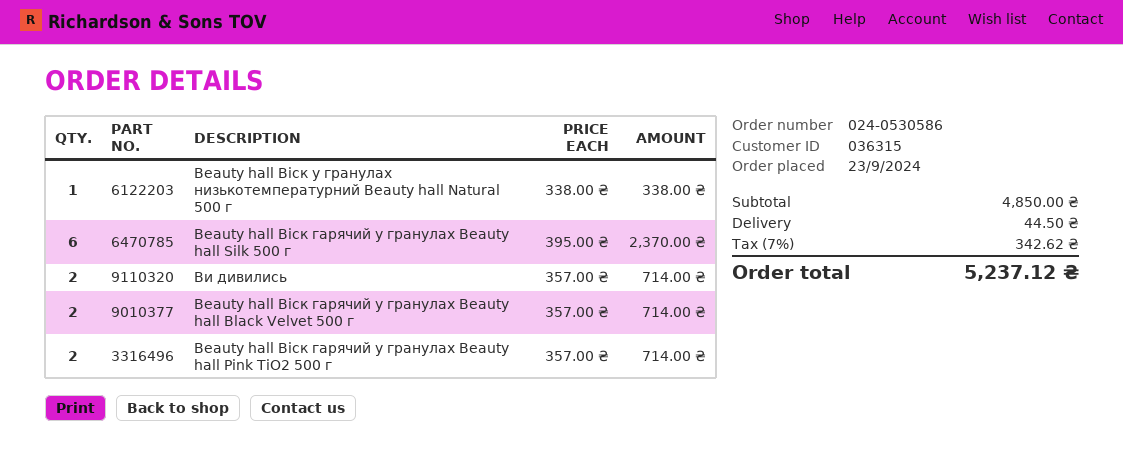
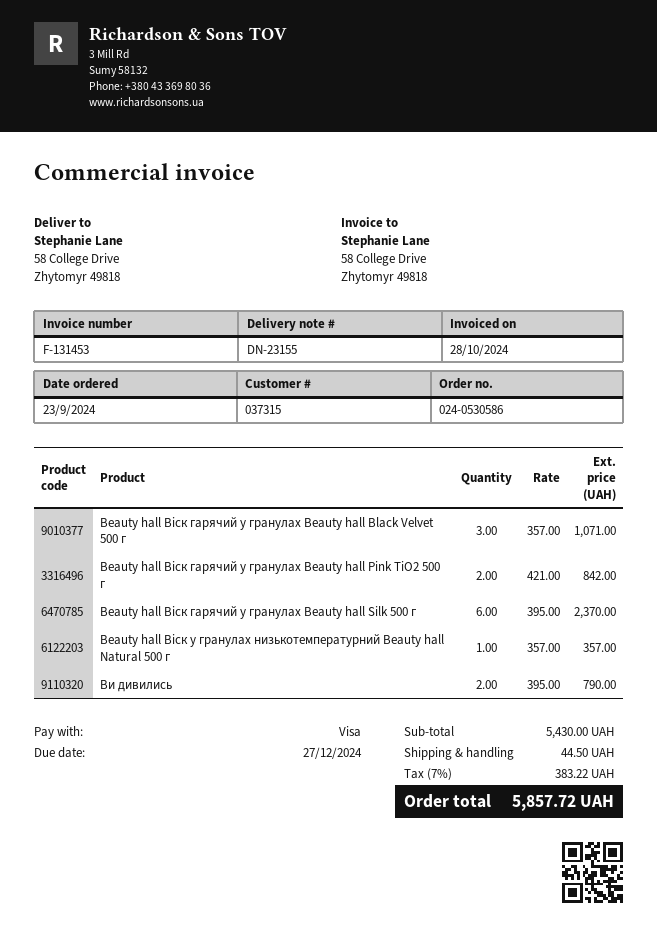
customer number: 036315 -> 037315
Beauty hall Віск у гранулах низькотемпературний Beauty hall Natural 500 г: 1 x 338.00 = 338.00 -> 1 x 357.00 = 357.00
Ви дивились: 2 x 357.00 = 714.00 -> 2 x 395.00 = 790.00
Beauty hall Віск гарячий у гранулах Beauty hall Black Velvet 500 г: 2 x 357.00 = 714.00 -> 3 x 357.00 = 1071.00
Beauty hall Віск гарячий у гранулах Beauty hall Pink TiO2 500 г: 2 x 357.00 = 714.00 -> 2 x 421.00 = 842.00
subtotal: 4850.00 -> 5430.00
tax: 7% = 342.62 -> 7% = 383.22
total: 5237.12 -> 5857.72

